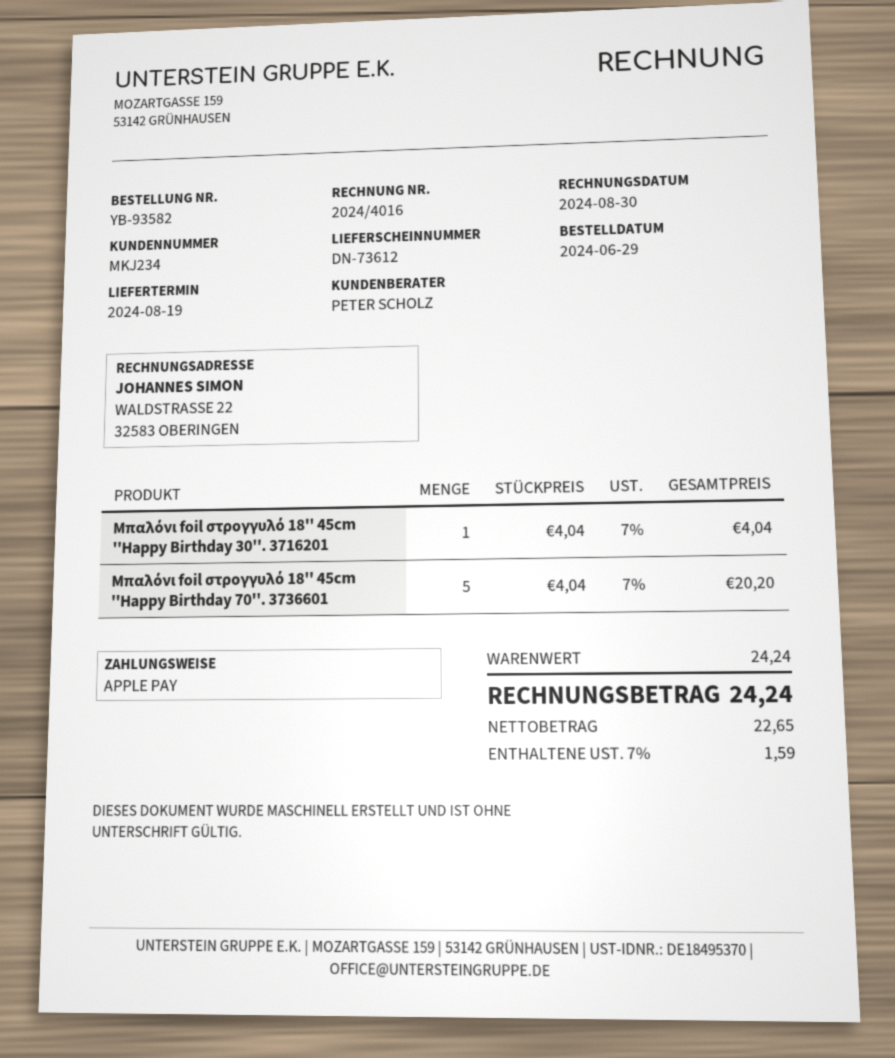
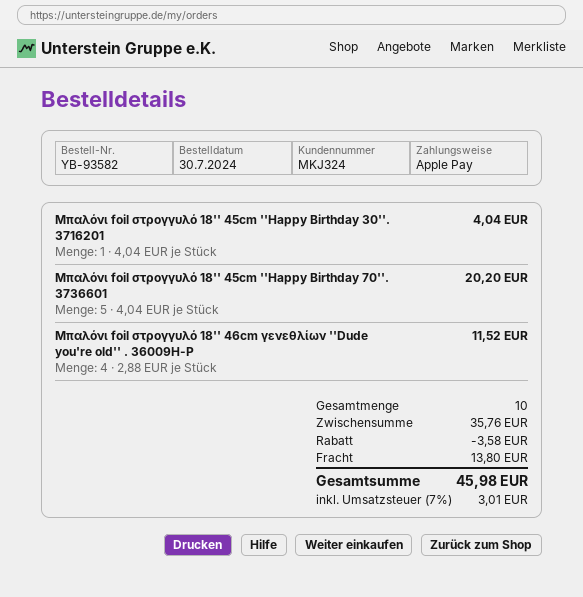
order date: 2024-06-29 -> 2024-07-30
customer number: MKJ234 -> MKJ324
Μπαλόνι foil στρογγυλό 18'' 46cm γενεθλίων ''Dude you're old'' . 36009H-P: none -> 4 x 2.88 = 11.52
subtotal: 24.24 -> 35.76
discount: none -> 3.58
shipping: none -> 13.80
tax: 7% = 1.59 -> 7% = 3.01
total: 24.24 -> 45.98

